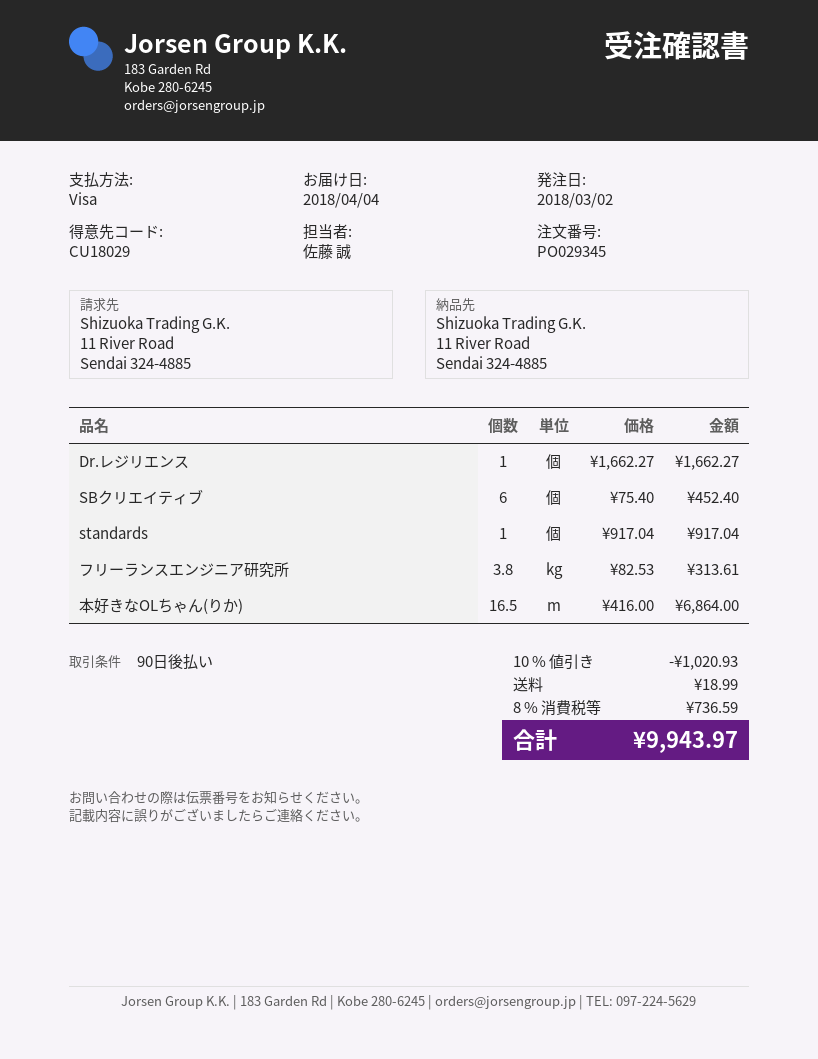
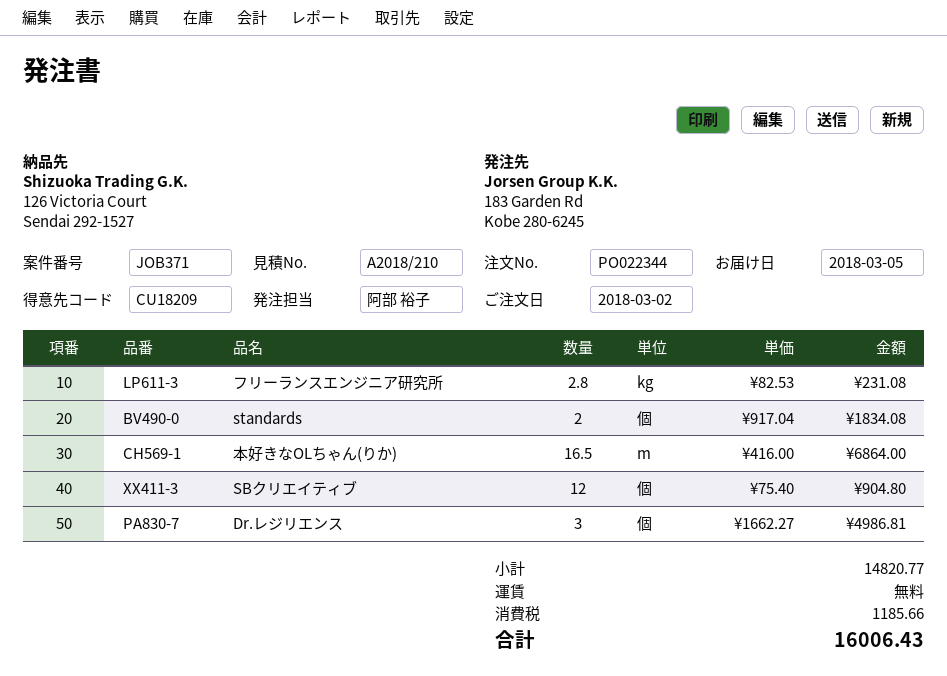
order number: PO029345 -> PO022344
delivery date: 2018-04-04 -> 2018-03-05
customer number: CU18029 -> CU18209
ship to: 11 River Road, Sendai 324-4885 -> 126 Victoria Court, Sendai 292-1527
Dr.レジリエンス: 1 x 1662.27 = 1662.27 -> 3 x 1662.27 = 4986.81
SBクリエイティブ: 6 x 75.40 = 452.40 -> 12 x 75.40 = 904.80
standards: 1 x 917.04 = 917.04 -> 2 x 917.04 = 1834.08
フリーランスエンジニア研究所: 3.8 x 82.53 = 313.61 -> 2.8 x 82.53 = 231.08
discount: 10% = 1020.93 -> none
shipping: 18.99 -> 0.00
tax: 736.59 -> 1185.66
total: 9943.97 -> 16006.43

